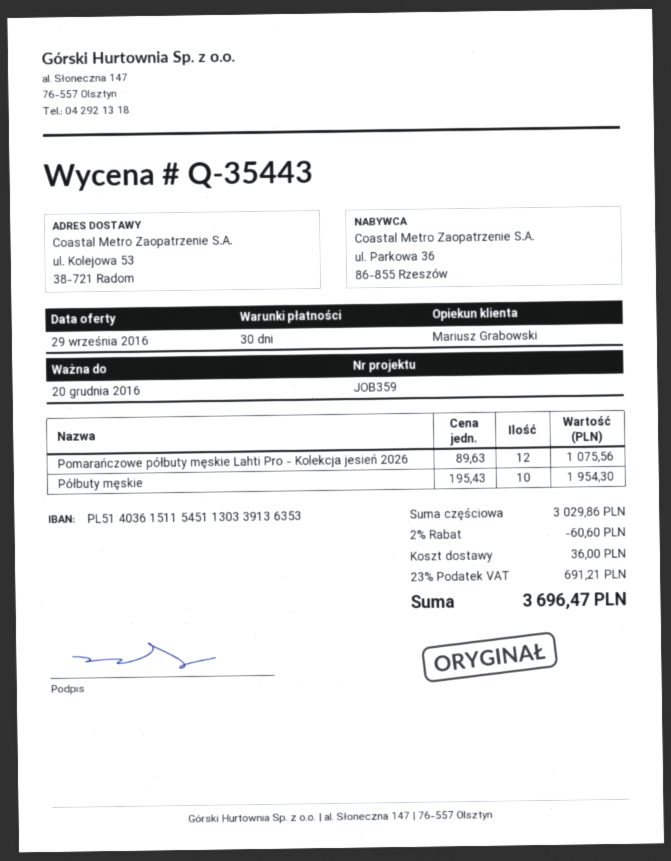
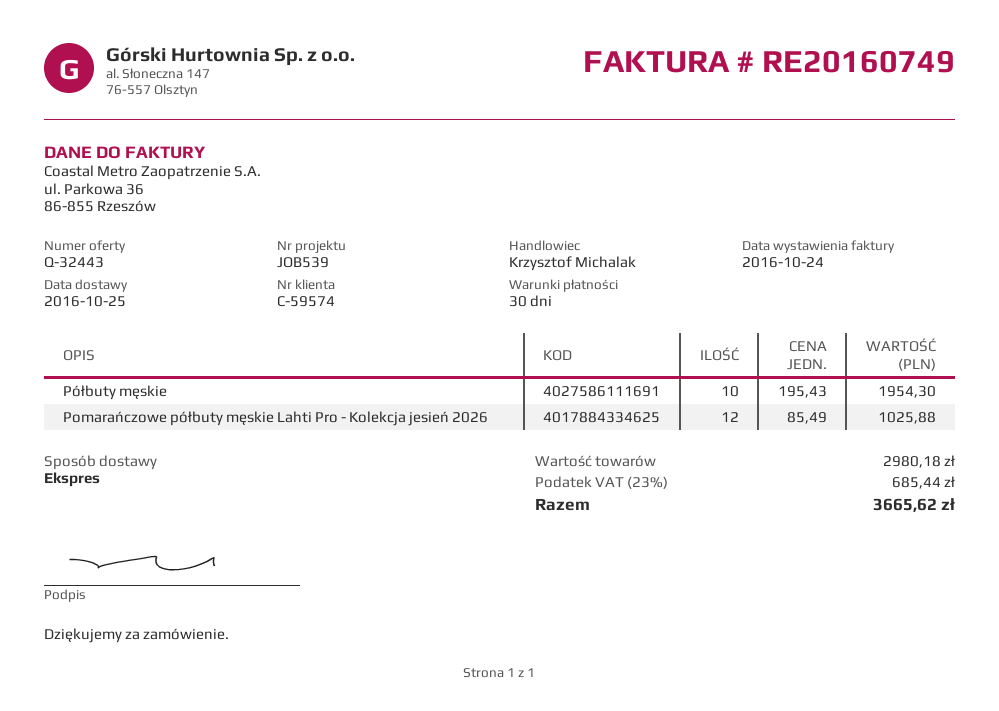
quote number: Q-35443 -> Q-32443
reference: JOB359 -> JOB539
sales rep: Mariusz Grabowski -> Krzysztof Michalak
Pomarańczowe półbuty męskie Lahti Pro - Kolekcja jesień 2026: 12 x 89.63 = 1075.56 -> 12 x 85.49 = 1025.88
subtotal: 3029.86 -> 2980.18
discount: 2% = 60.60 -> none
shipping: 36.00 -> none
tax: 23% = 691.21 -> 23% = 685.44
total: 3696.47 -> 3665.62

